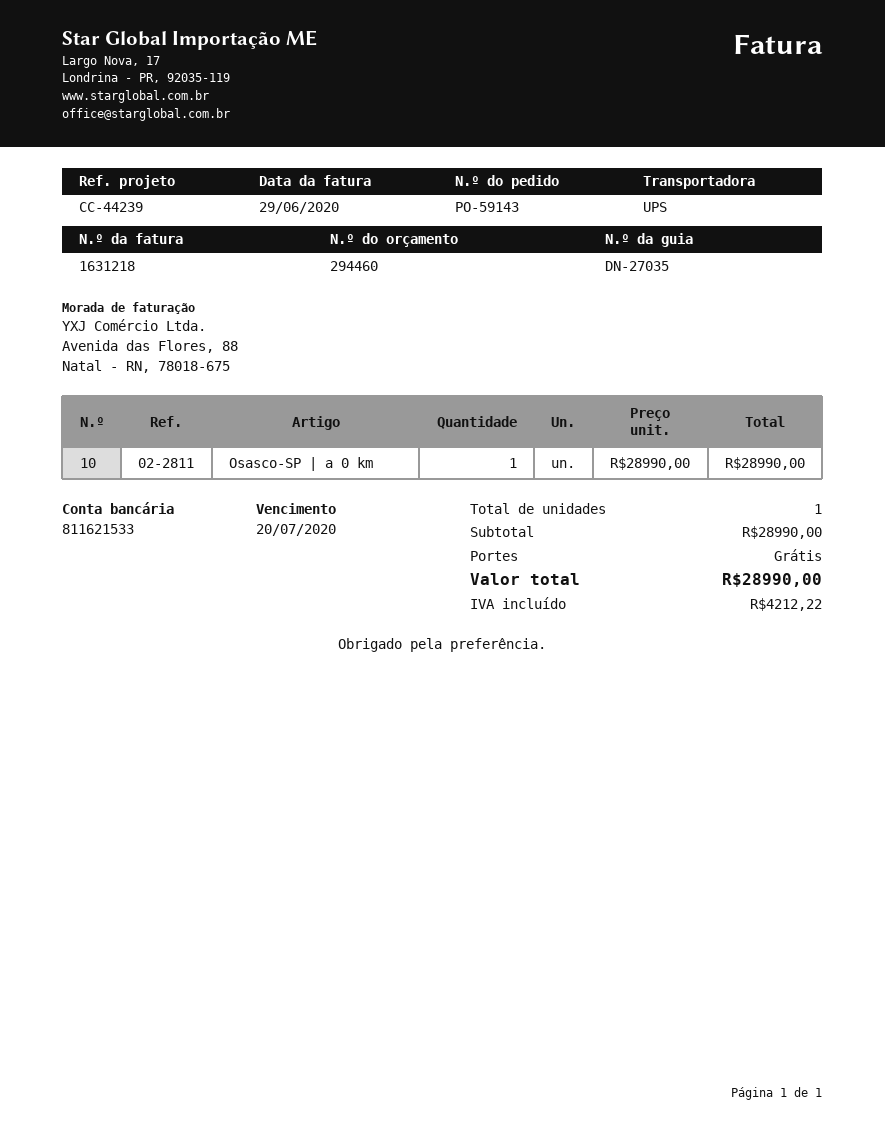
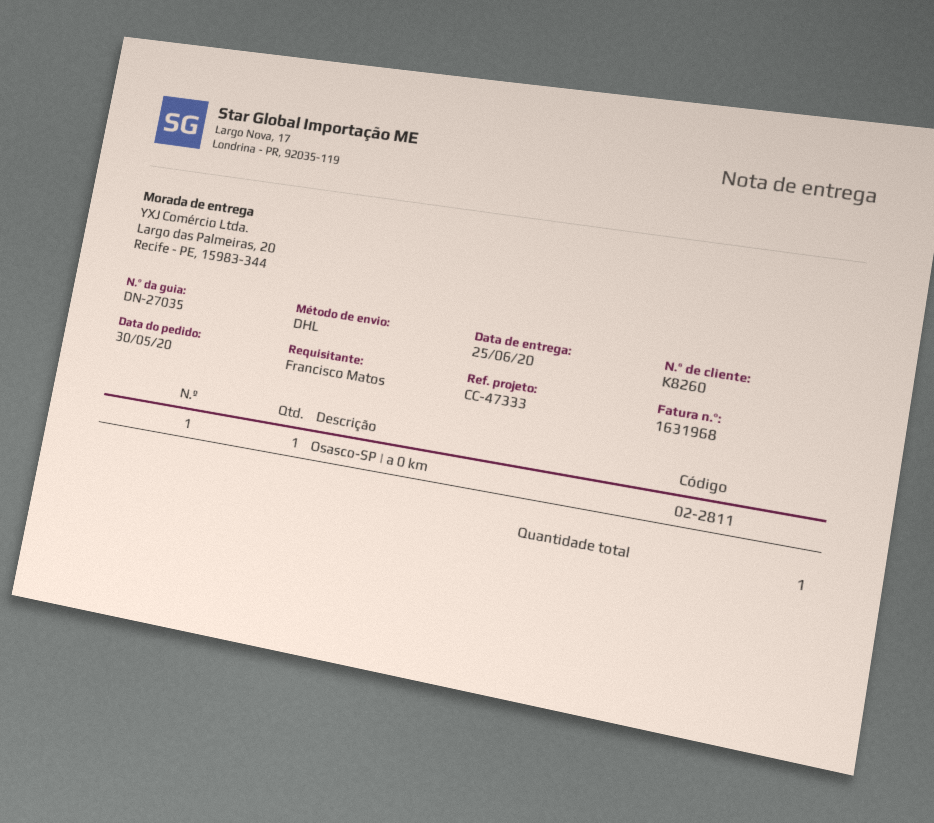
invoice number: 1631218 -> 1631968
reference: CC-44239 -> CC-47333
shipping method: UPS -> DHL

